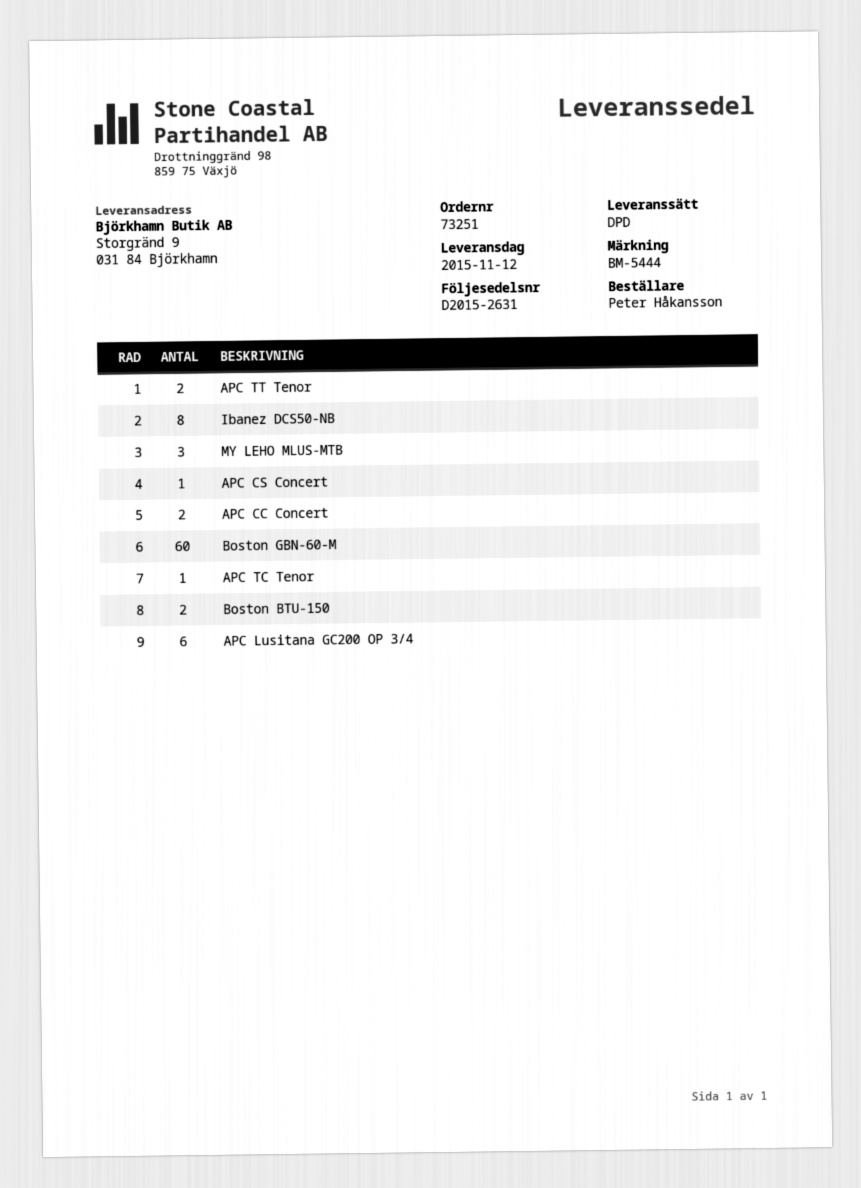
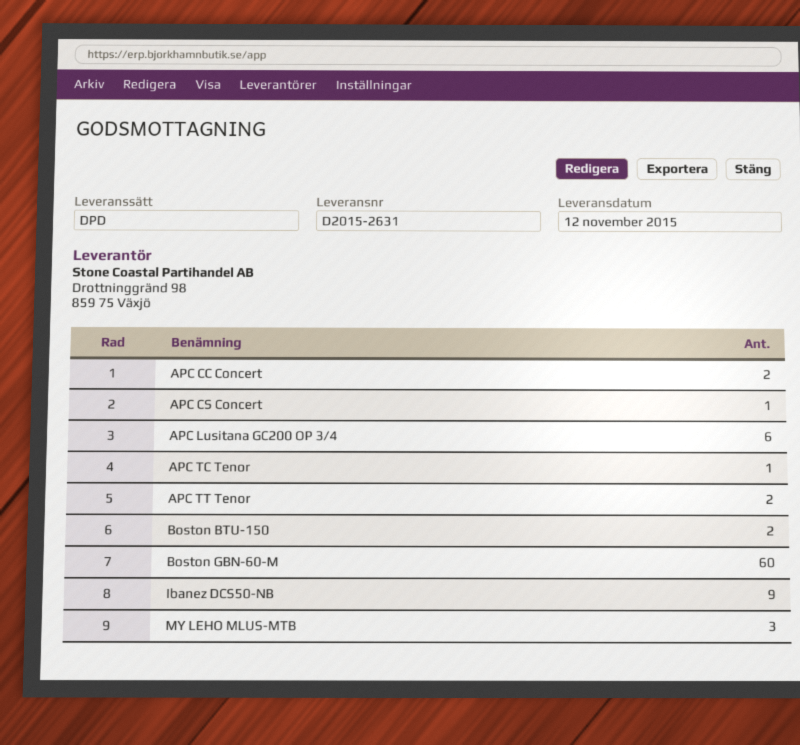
Ibanez DCS50-NB: 8 -> 9

